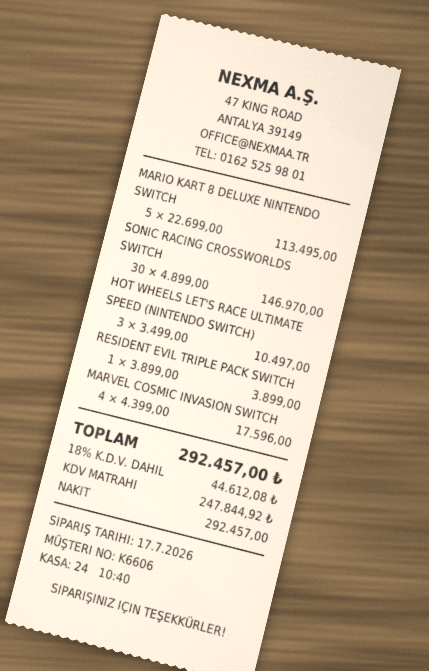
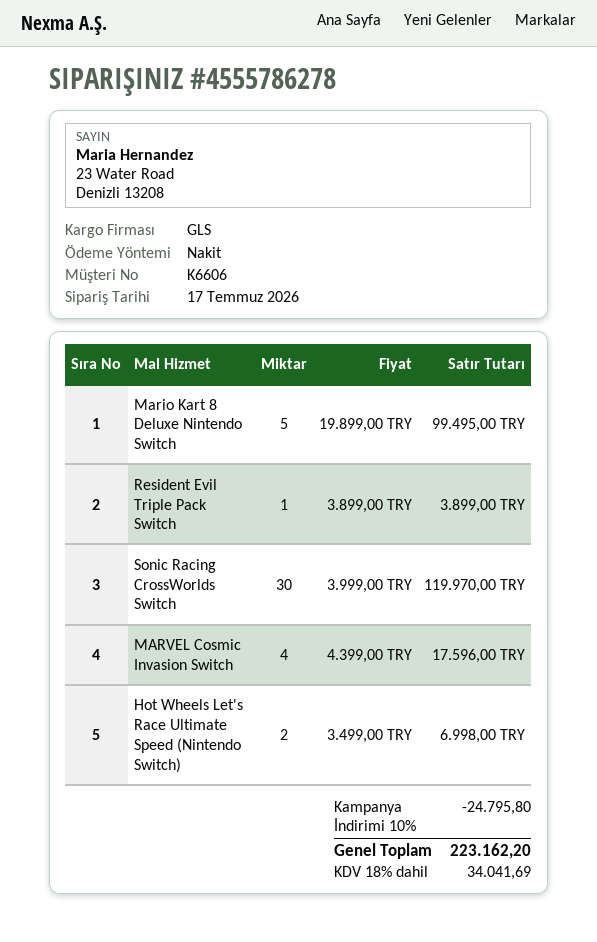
MARIO KART 8 DELUXE NINTENDO SWITCH: 5 x 22699.00 = 113495.00 -> 5 x 19899.00 = 99495.00
SONIC RACING CROSSWORLDS SWITCH: 30 x 4899.00 = 146970.00 -> 30 x 3999.00 = 119970.00
HOT WHEELS LET'S RACE ULTIMATE SPEED (NINTENDO SWITCH): 3 x 3499.00 = 10497.00 -> 2 x 3499.00 = 6998.00
discount: none -> 10% = 24795.80
tax: 18% = 44612.08 -> 18% = 34041.69
total: 292457.00 -> 223162.20

